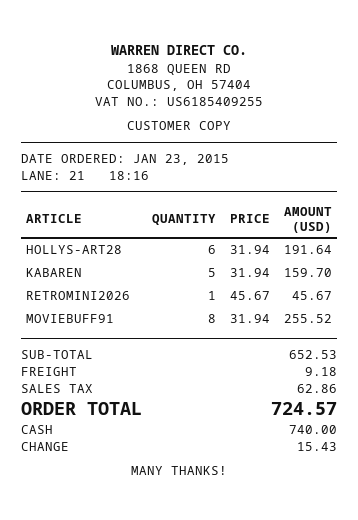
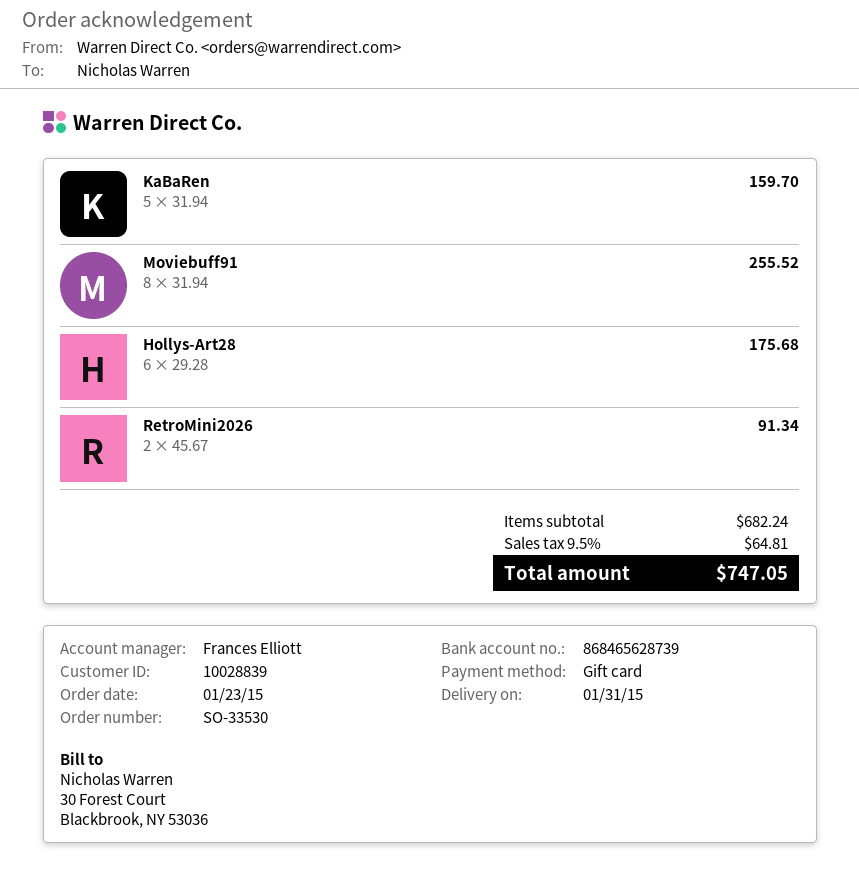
payment method: cash -> gift card
HOLLYS-ART28: 6 x 31.94 = 191.64 -> 6 x 29.28 = 175.68
RETROMINI2026: 1 x 45.67 = 45.67 -> 2 x 45.67 = 91.34
subtotal: 652.53 -> 682.24
shipping: 9.18 -> none
tax: 62.86 -> 64.81
total: 724.57 -> 747.05

